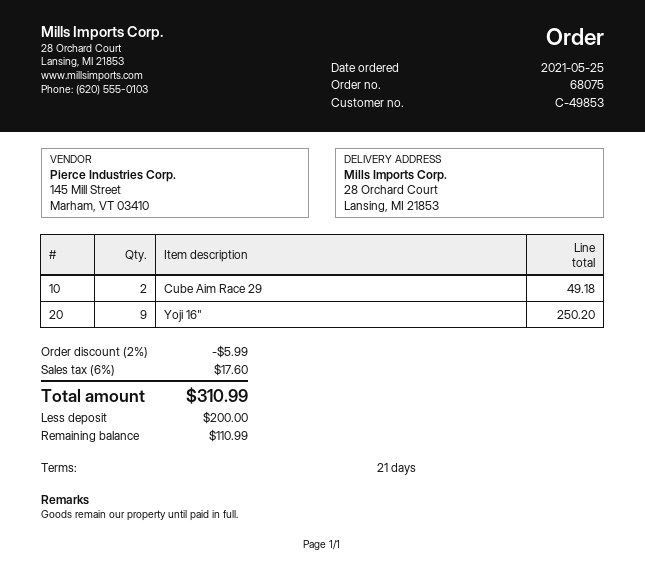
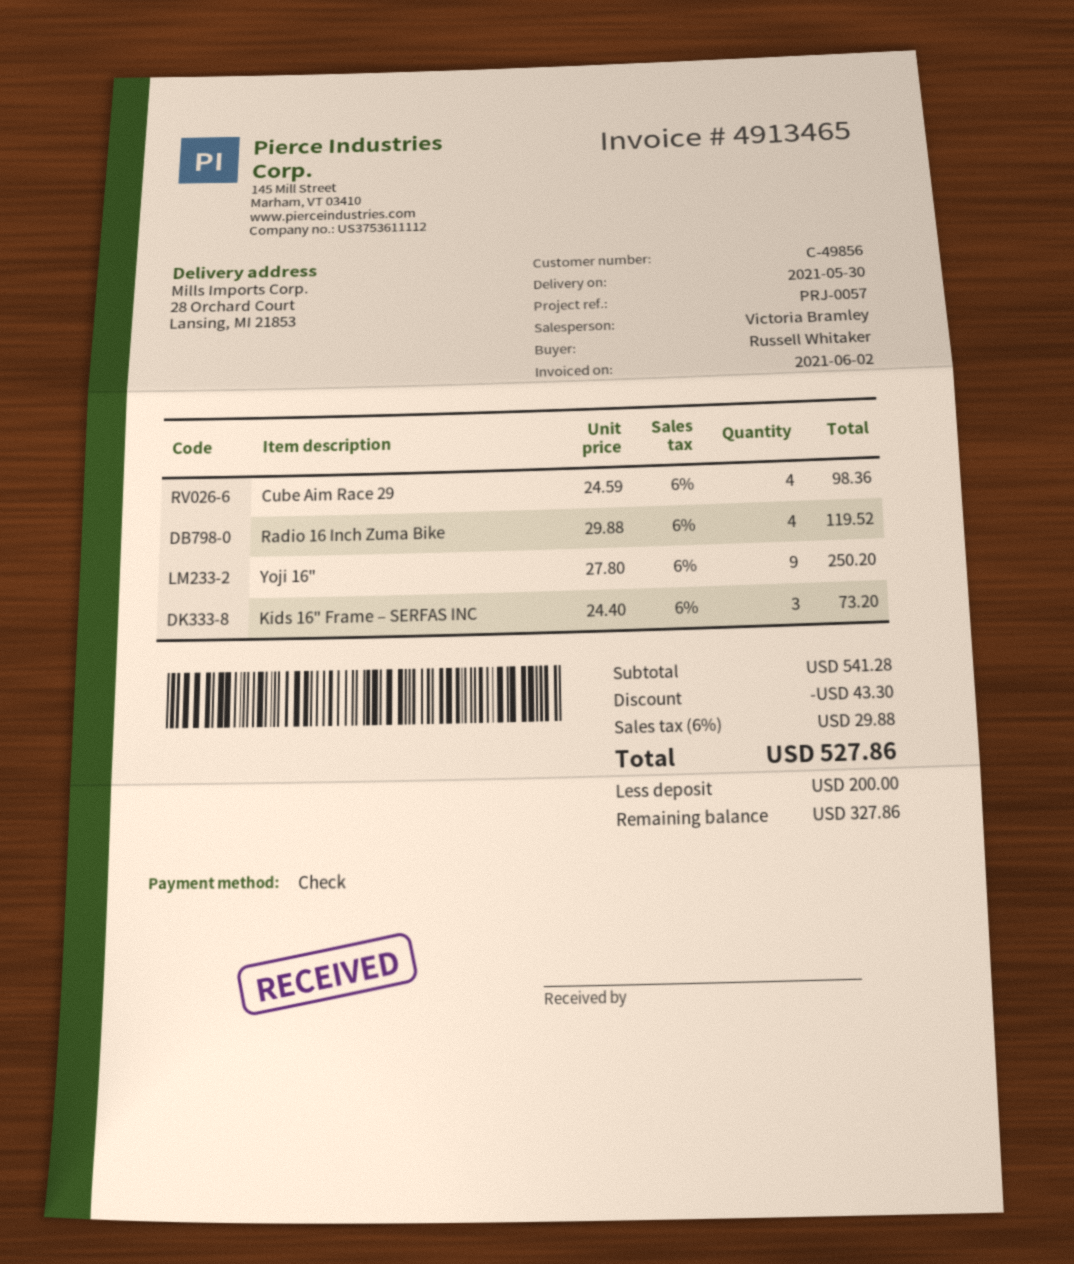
customer number: C-49853 -> C-49856
Cube Aim Race 29: 2 for 49.18 -> 4 for 98.36
Radio 16 Inch Zuma Bike: none -> 4 for 119.52
Kids 16" Frame – SERFAS INC: none -> 3 for 73.20
discount: 5.99 -> 43.30
tax: 6% = 17.60 -> 6% = 29.88
total: 310.99 -> 527.86
balance: 110.99 -> 327.86

